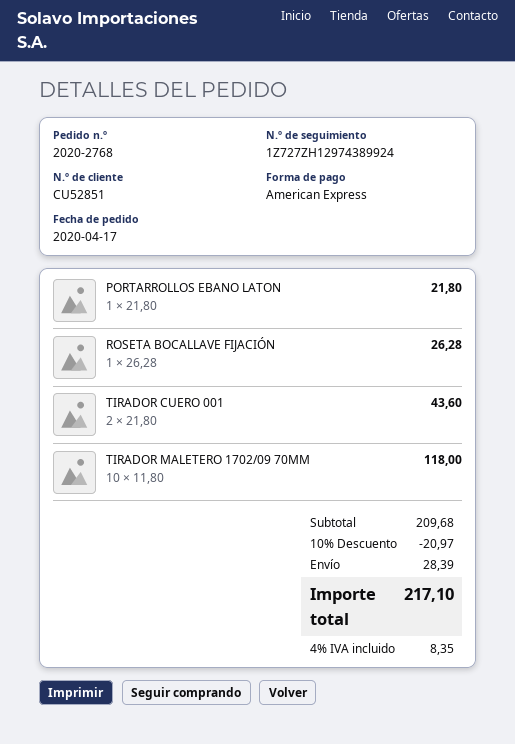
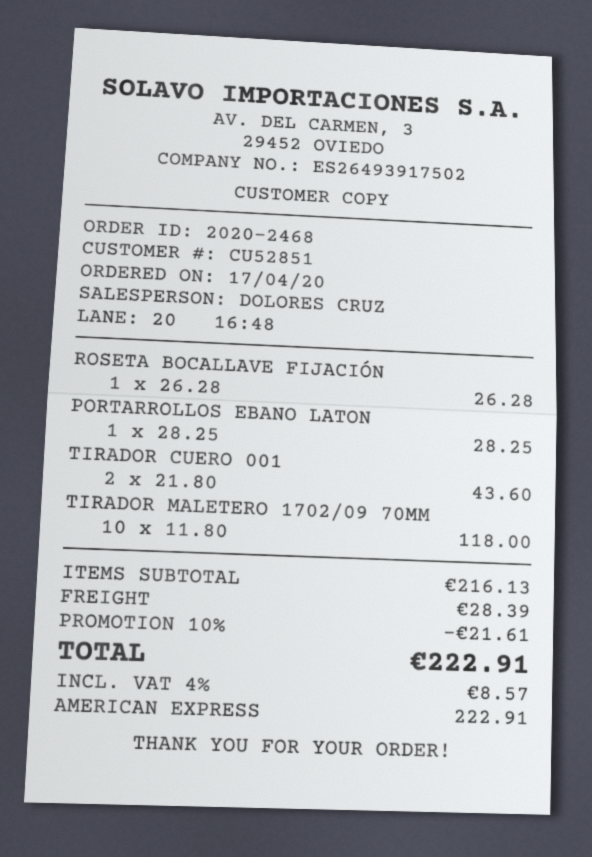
order number: 2020-2768 -> 2020-2468
PORTARROLLOS EBANO LATON: 1 x 21.80 = 21.80 -> 1 x 28.25 = 28.25
subtotal: 209.68 -> 216.13
discount: 10% = 20.97 -> 10% = 21.61
tax: 4% = 8.35 -> 4% = 8.57
total: 217.10 -> 222.91

